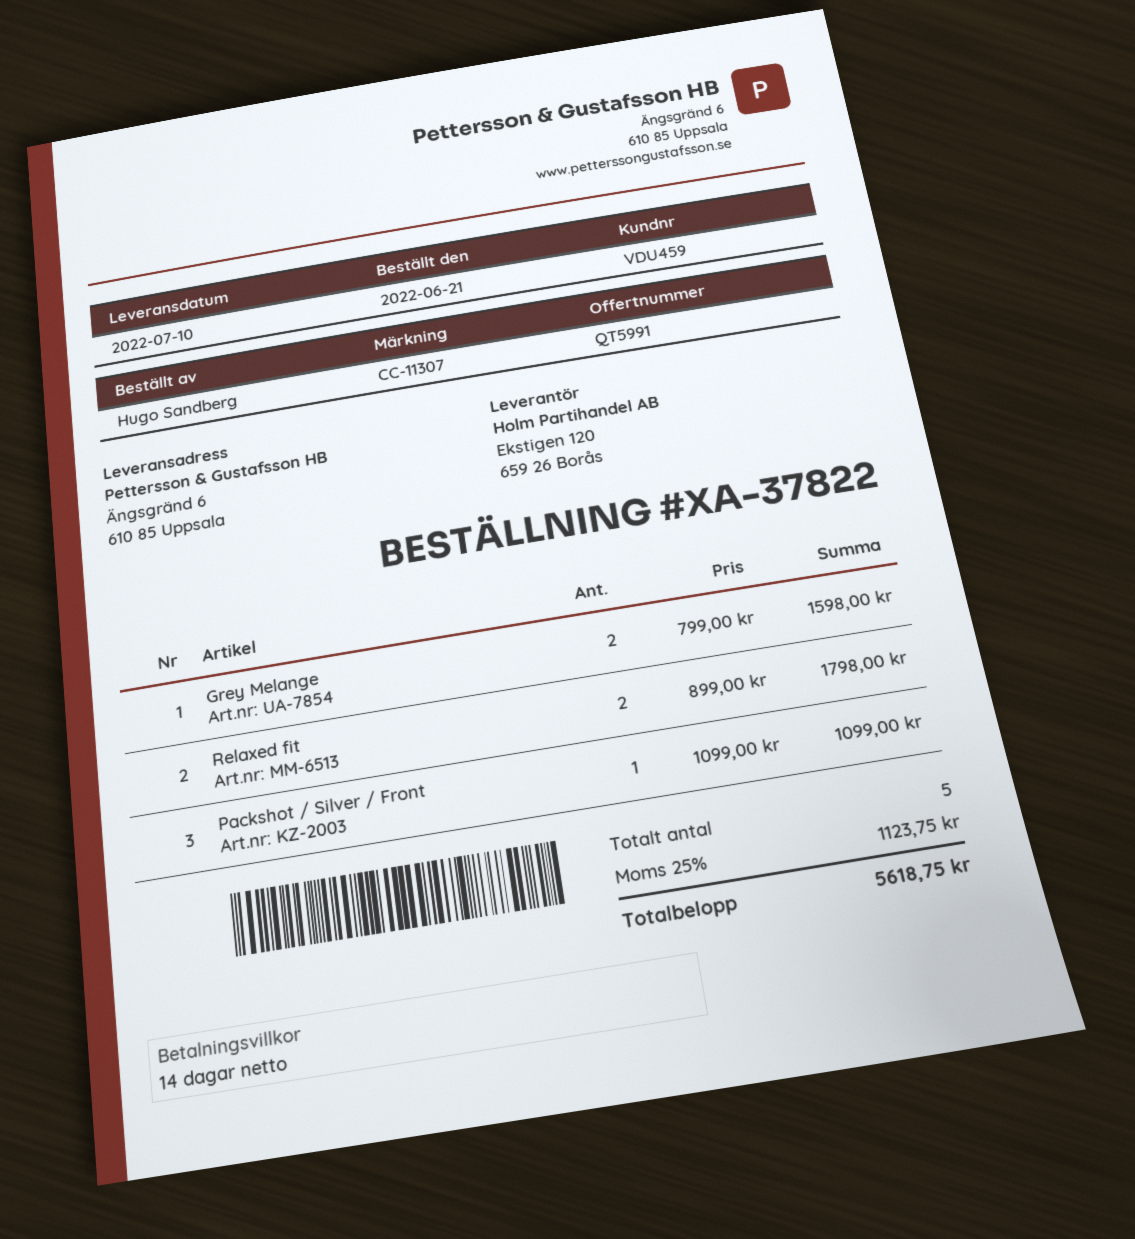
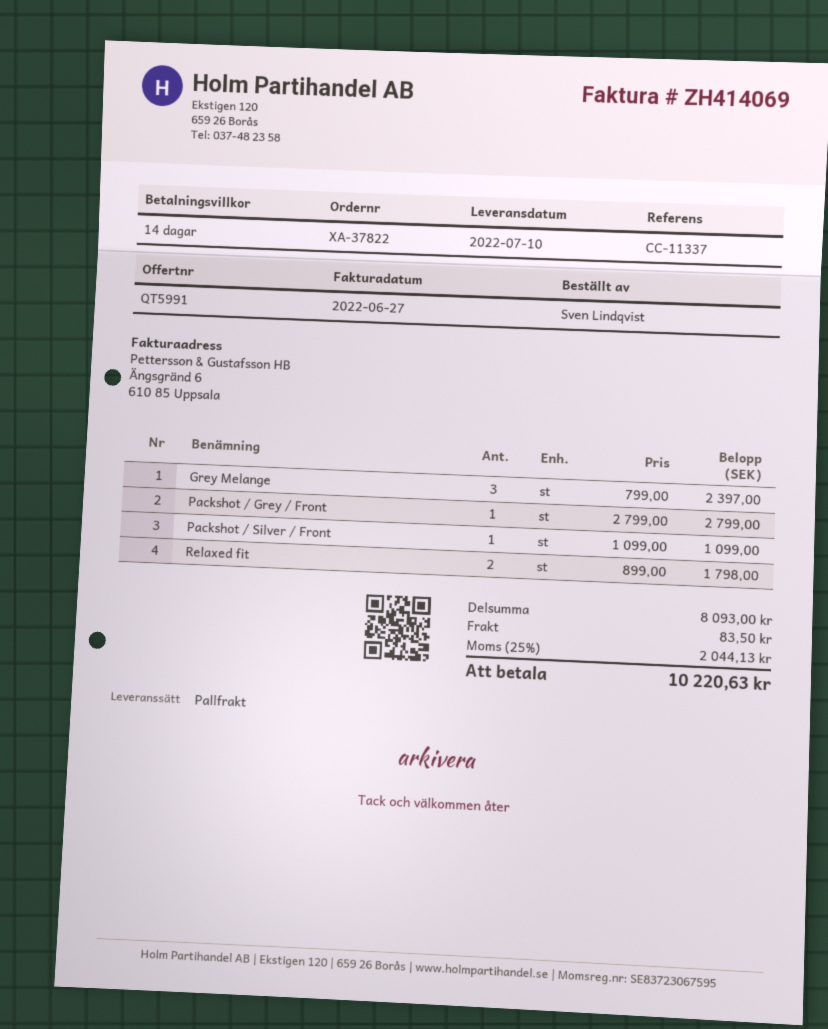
reference: CC-11307 -> CC-11337
ordered by: Hugo Sandberg -> Sven Lindqvist
Grey Melange: 2 x 799.00 = 1598.00 -> 3 x 799.00 = 2397.00
Packshot / Grey / Front: none -> 1 x 2799.00 = 2799.00
shipping: none -> 83.50
tax: 25% = 1123.75 -> 25% = 2044.13
total: 5618.75 -> 10220.63

